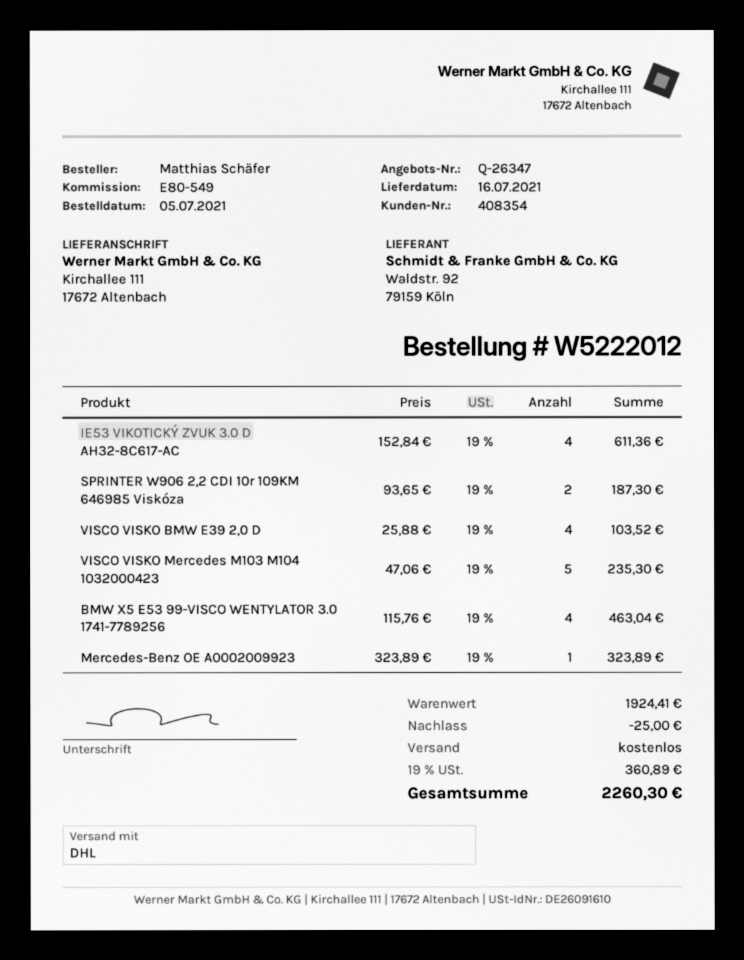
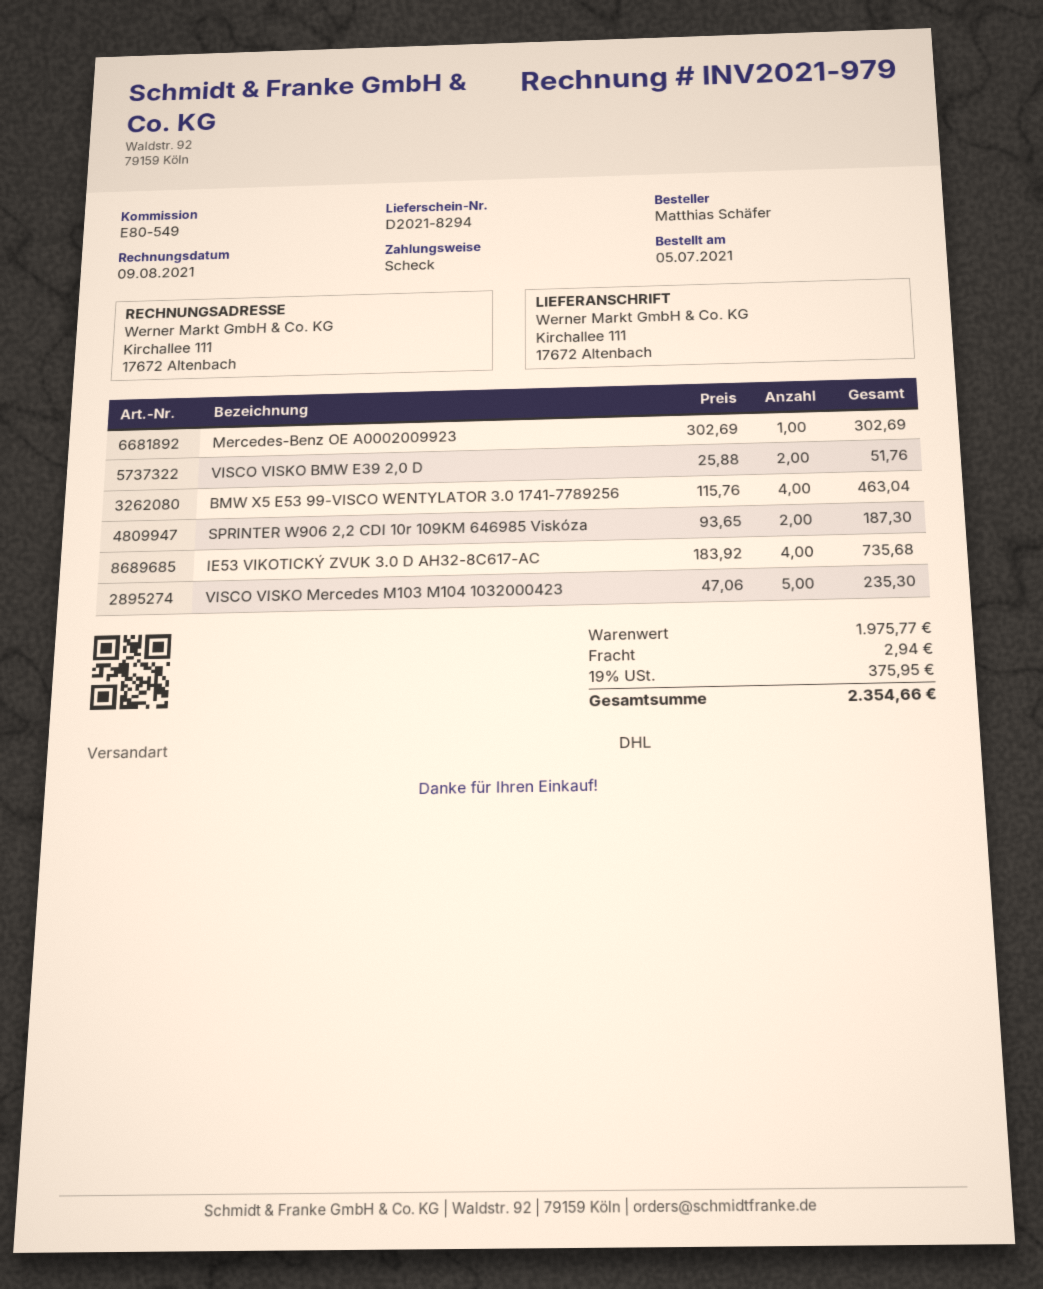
IE53 VIKOTICKÝ ZVUK 3.0 D AH32-8C617-AC: 4 x 152.84 = 611.36 -> 4 x 183.92 = 735.68
VISCO VISKO BMW E39 2,0 D: 4 x 25.88 = 103.52 -> 2 x 25.88 = 51.76
Mercedes-Benz OE A0002009923: 1 x 323.89 = 323.89 -> 1 x 302.69 = 302.69
subtotal: 1924.41 -> 1975.77
discount: 25.00 -> none
shipping: 0.00 -> 2.94
tax: 19% = 360.89 -> 19% = 375.95
total: 2260.30 -> 2354.66

